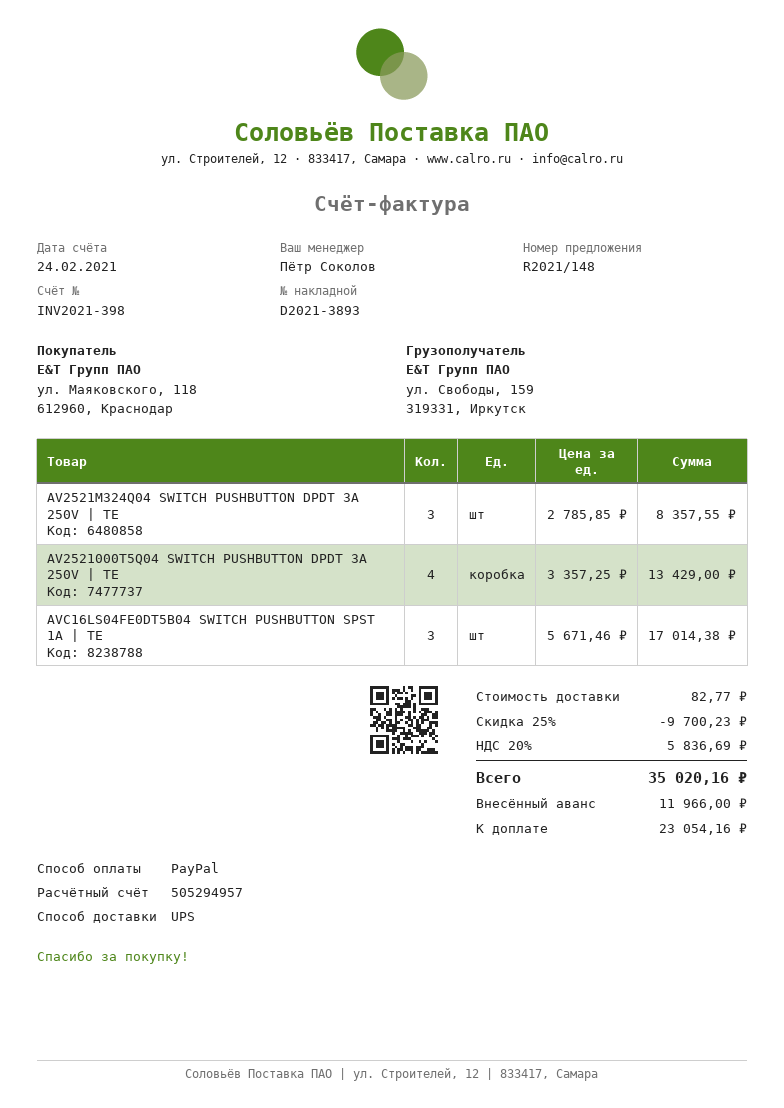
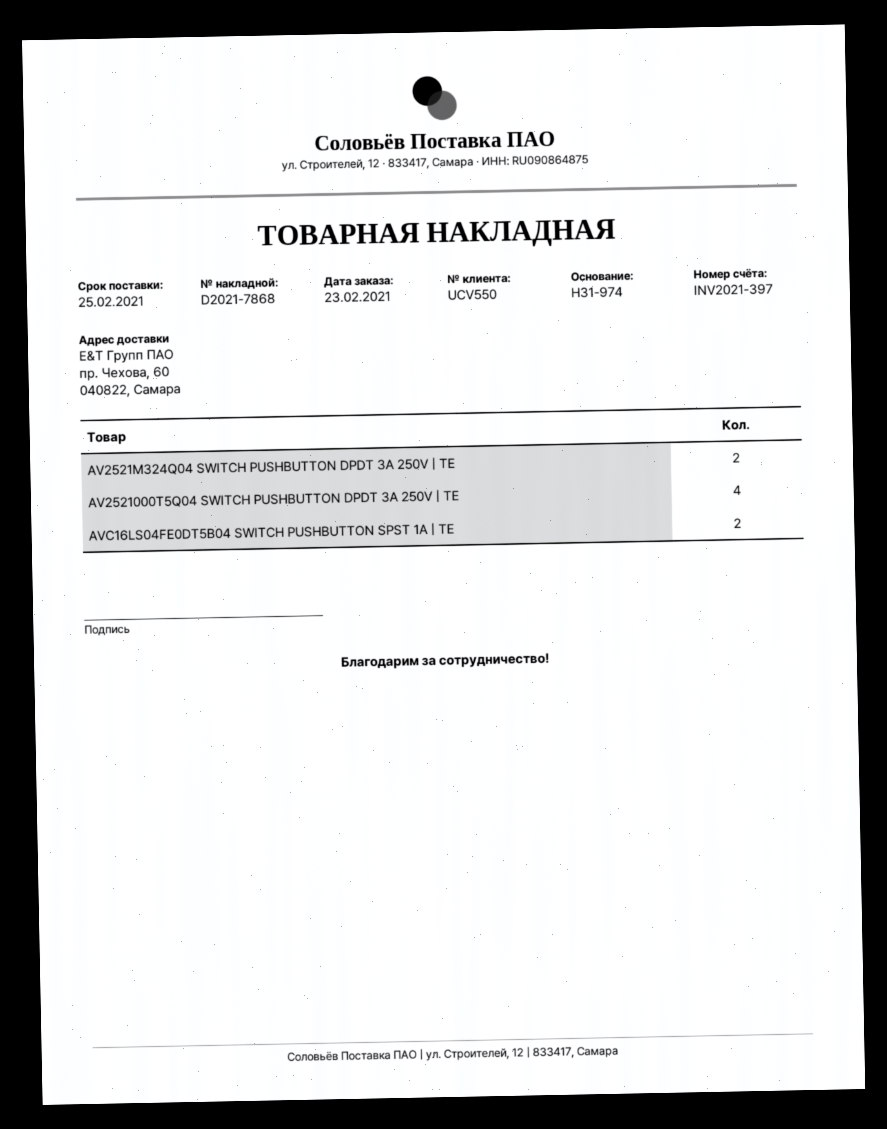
delivery note number: D2021-3893 -> D2021-7868
invoice number: INV2021-398 -> INV2021-397
ship to: ул. Свободы, 159, 319331, Иркутск -> пр. Чехова, 60, 040822, Самара
AV2521M324Q04 SWITCH PUSHBUTTON DPDT 3A 250V | TE: 3 -> 2
AVC16LS04FE0DT5B04 SWITCH PUSHBUTTON SPST 1A | TE: 3 -> 2

